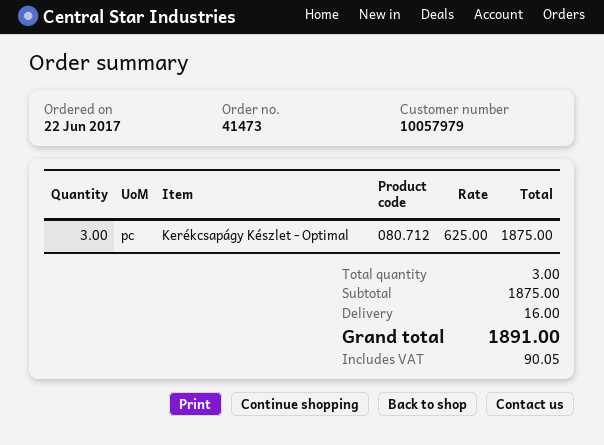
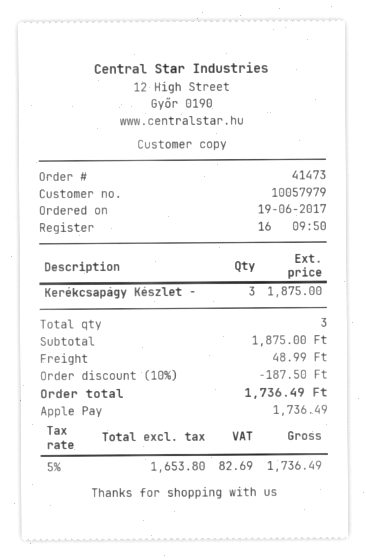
order date: 2017-06-22 -> 2017-06-19
discount: none -> 10% = 187.50
shipping: 16.00 -> 48.99
tax: 90.05 -> 82.69
total: 1891.00 -> 1736.49

